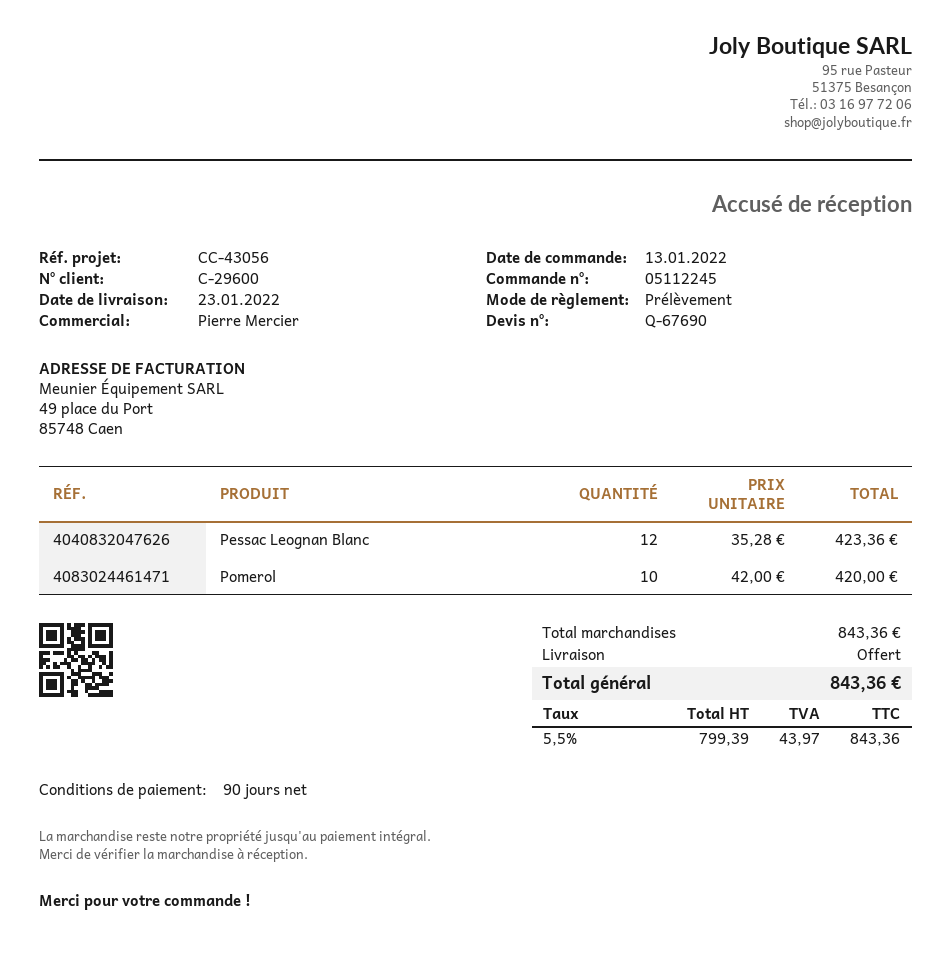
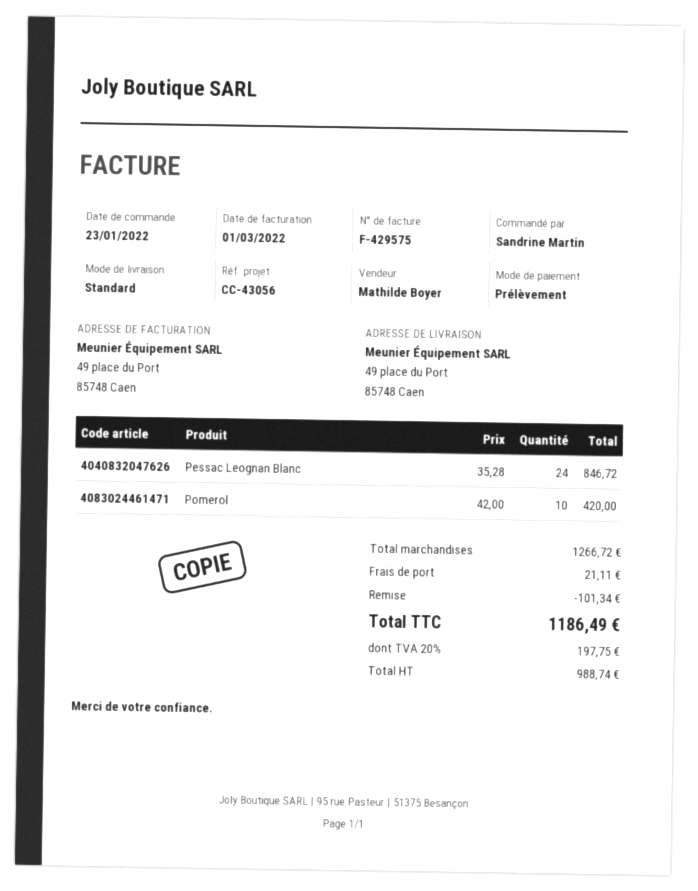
order date: 2022-01-13 -> 2022-01-23
sales rep: Pierre Mercier -> Mathilde Boyer
Pessac Leognan Blanc: 12 x 35.28 = 423.36 -> 24 x 35.28 = 846.72
subtotal: 843.36 -> 1266.72
discount: none -> 101.34
shipping: 0.00 -> 21.11
net: 799.39 -> 988.74
tax: 5.5% = 43.97 -> 20% = 197.75
total: 843.36 -> 1186.49

